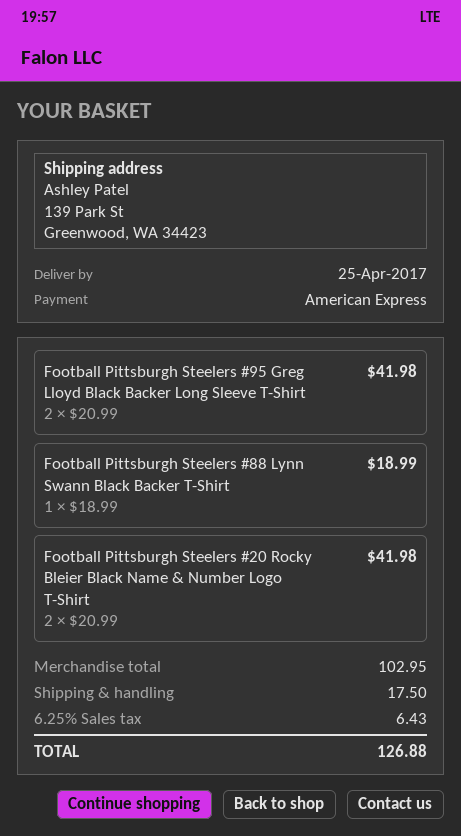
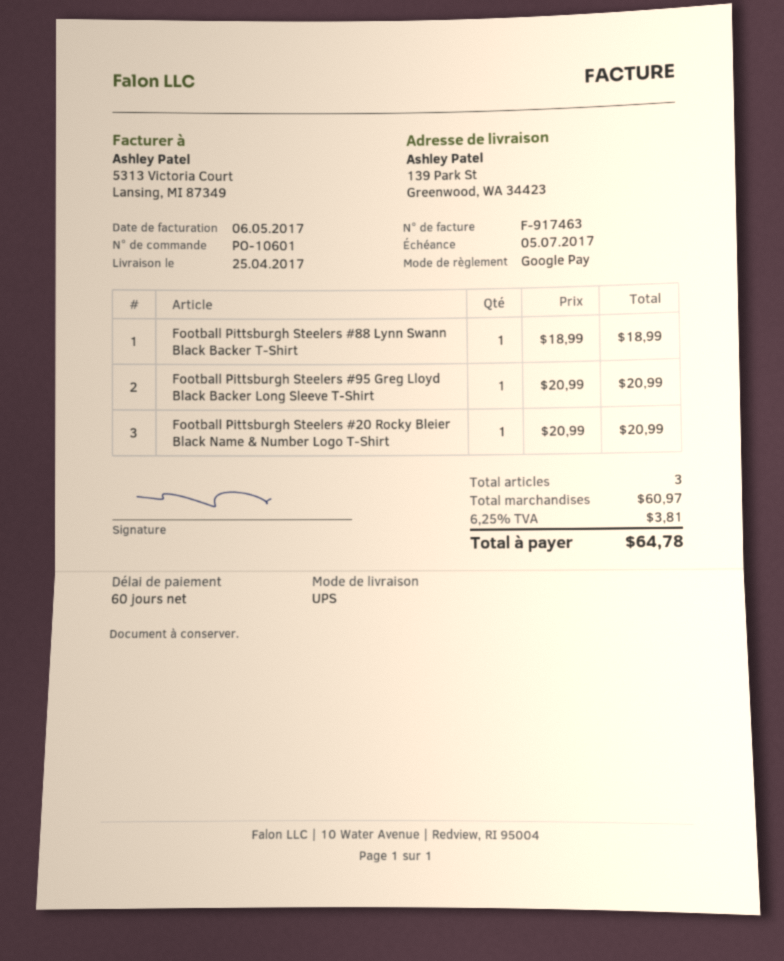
payment method: American Express -> Google Pay
Football Pittsburgh Steelers #95 Greg Lloyd Black Backer Long Sleeve T-Shirt: 2 x 20.99 = 41.98 -> 1 x 20.99 = 20.99
Football Pittsburgh Steelers #20 Rocky Bleier Black Name & Number Logo T-Shirt: 2 x 20.99 = 41.98 -> 1 x 20.99 = 20.99
subtotal: 102.95 -> 60.97
shipping: 17.50 -> none
tax: 6.25% = 6.43 -> 6.25% = 3.81
total: 126.88 -> 64.78

